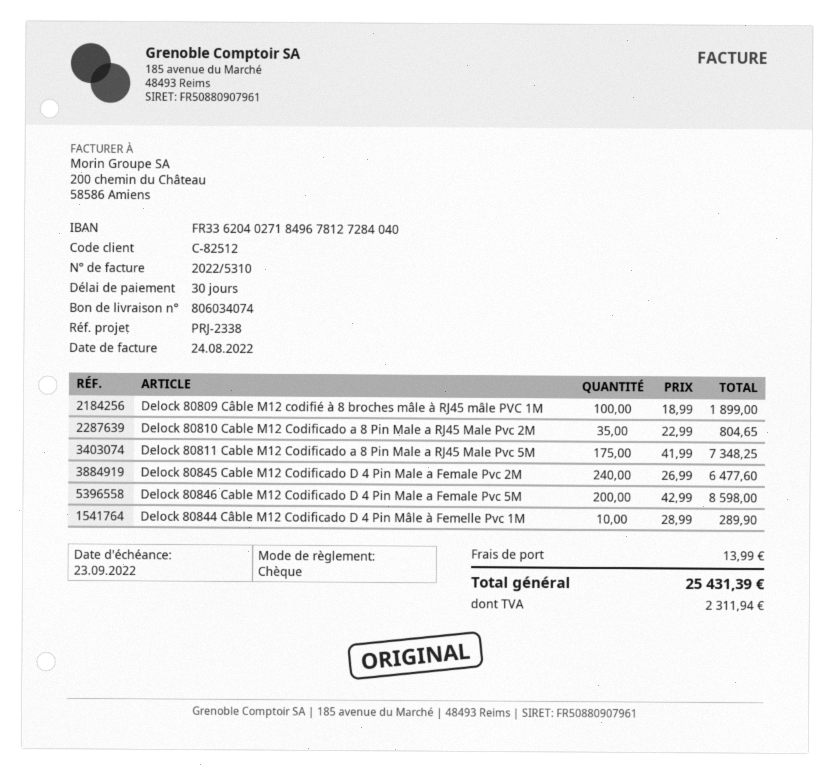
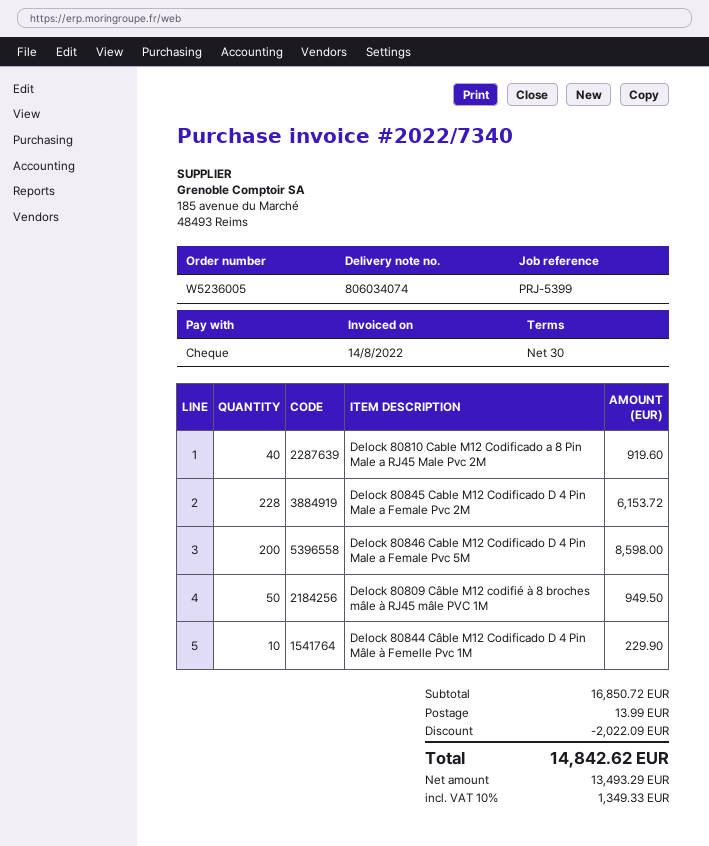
invoice number: 2022/5310 -> 2022/7340
invoice date: 2022-08-24 -> 2022-08-14
reference: PRJ-2338 -> PRJ-5399
Delock 80809 Câble M12 codifié à 8 broches mâle à RJ45 mâle PVC 1M: 100 for 1899.00 -> 50 for 949.50
Delock 80810 Cable M12 Codificado a 8 Pin Male a RJ45 Male Pvc 2M: 35 for 804.65 -> 40 for 919.60
Delock 80811 Cable M12 Codificado a 8 Pin Male a RJ45 Male Pvc 5M: 175 for 7348.25 -> none
Delock 80845 Cable M12 Codificado D 4 Pin Male a Female Pvc 2M: 240 for 6477.60 -> 228 for 6153.72
Delock 80844 Câble M12 Codificado D 4 Pin Mâle à Femelle Pvc 1M: 10 for 289.90 -> 10 for 229.90
discount: none -> 2022.09
tax: 2311.94 -> 1349.33
total: 25431.39 -> 14842.62

